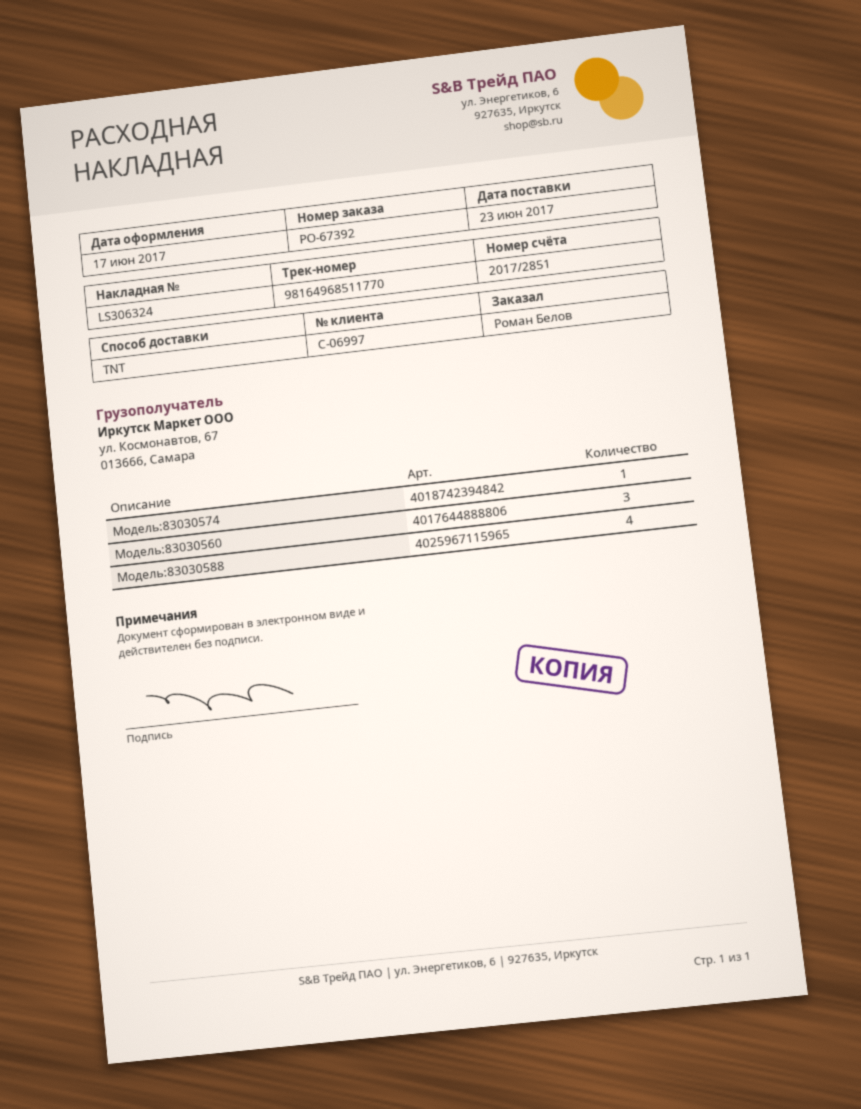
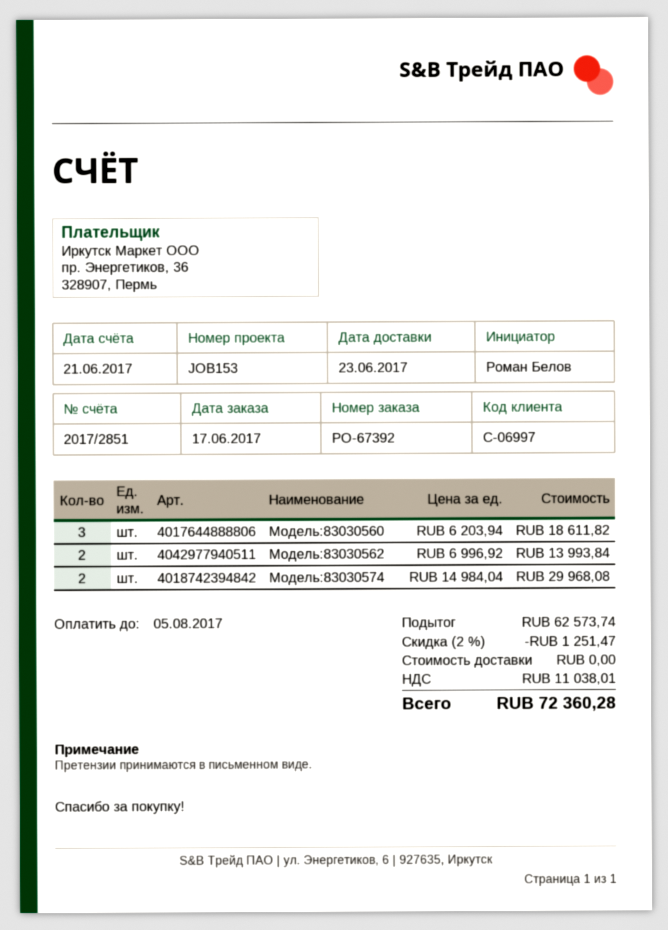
Модель:83030574: 1 -> 2
Модель:83030588: 4 -> none
Модель:83030562: none -> 2

